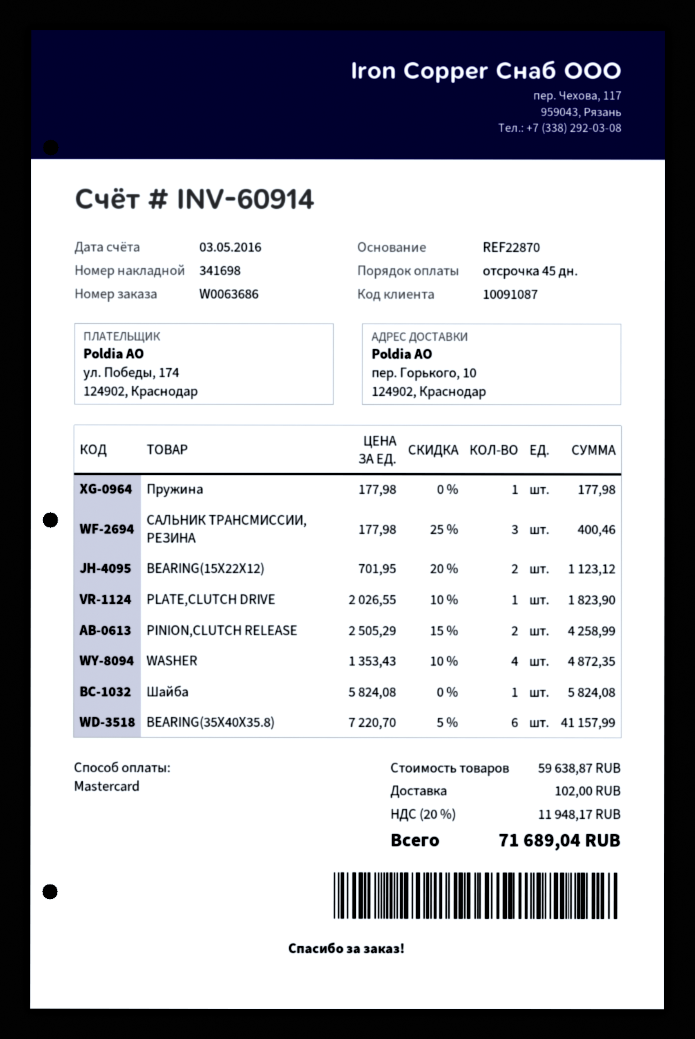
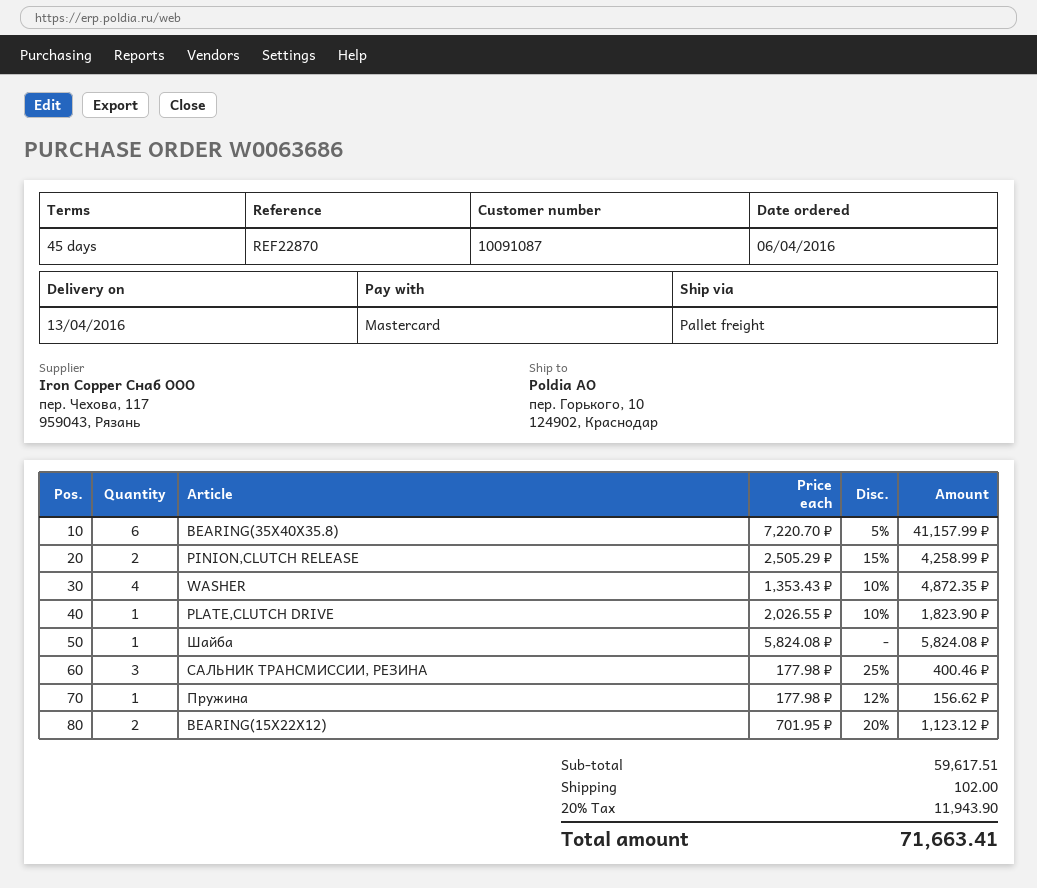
Пружина: 1 x 177.98 = 177.98 -> 1 x 177.98 - 12% = 156.62
subtotal: 59638.87 -> 59617.51
tax: 20% = 11948.17 -> 20% = 11943.90
total: 71689.04 -> 71663.41

